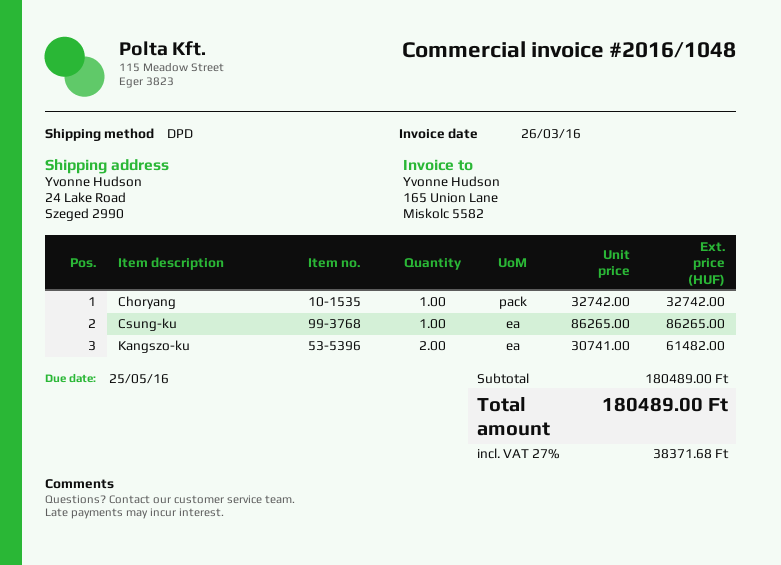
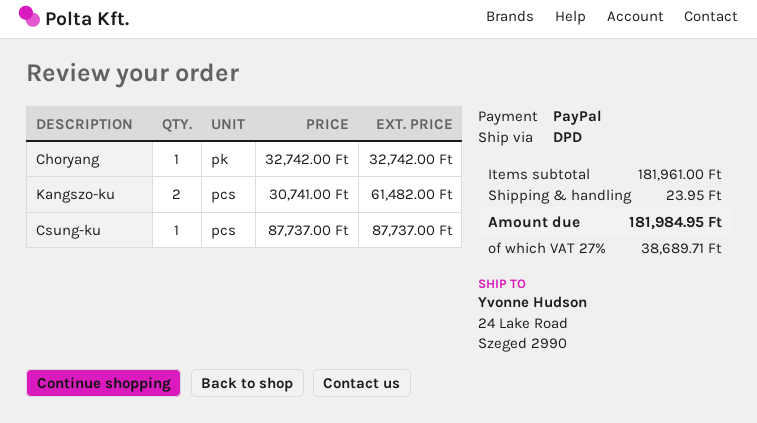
Csung-ku: 1 x 86265.00 = 86265.00 -> 1 x 87737.00 = 87737.00
subtotal: 180489.00 -> 181961.00
shipping: none -> 23.95
tax: 27% = 38371.68 -> 27% = 38689.71
total: 180489.00 -> 181984.95

